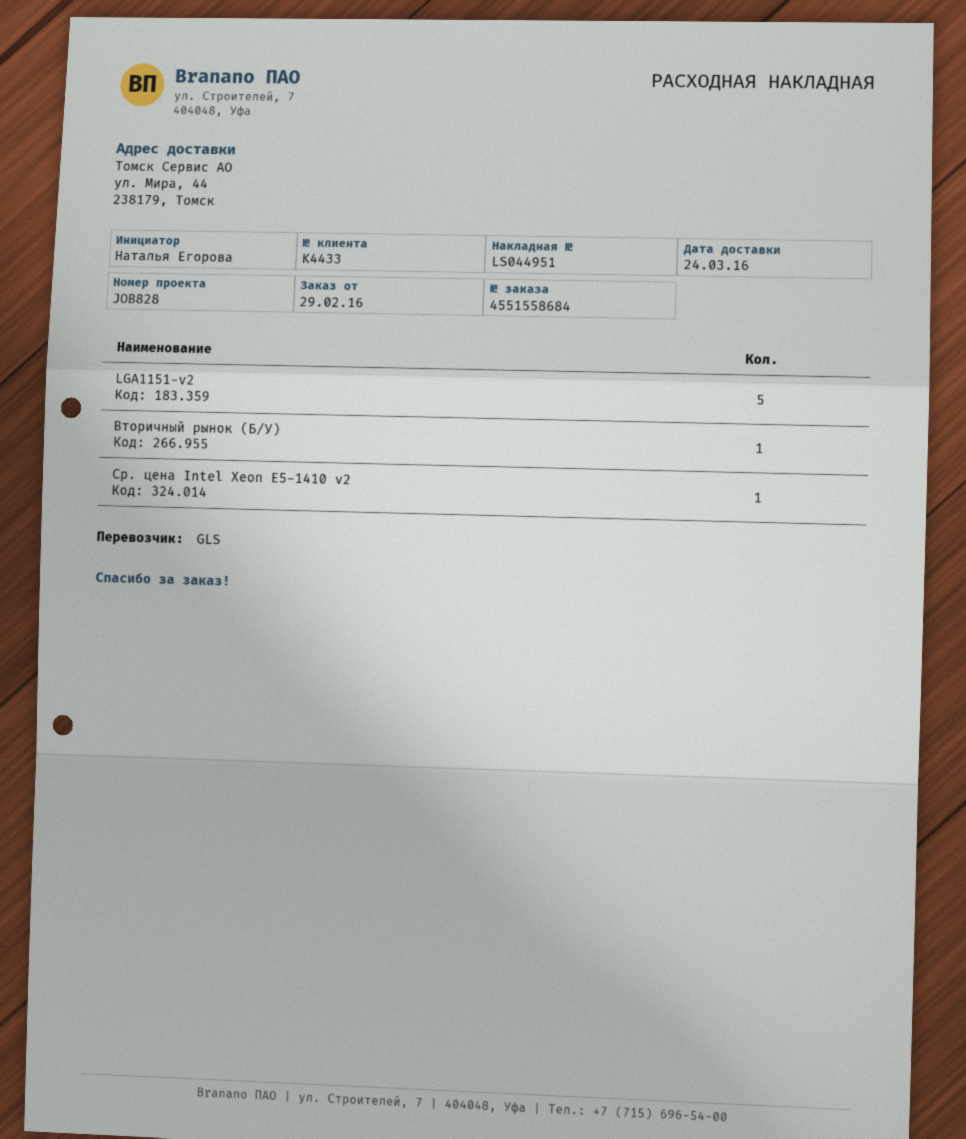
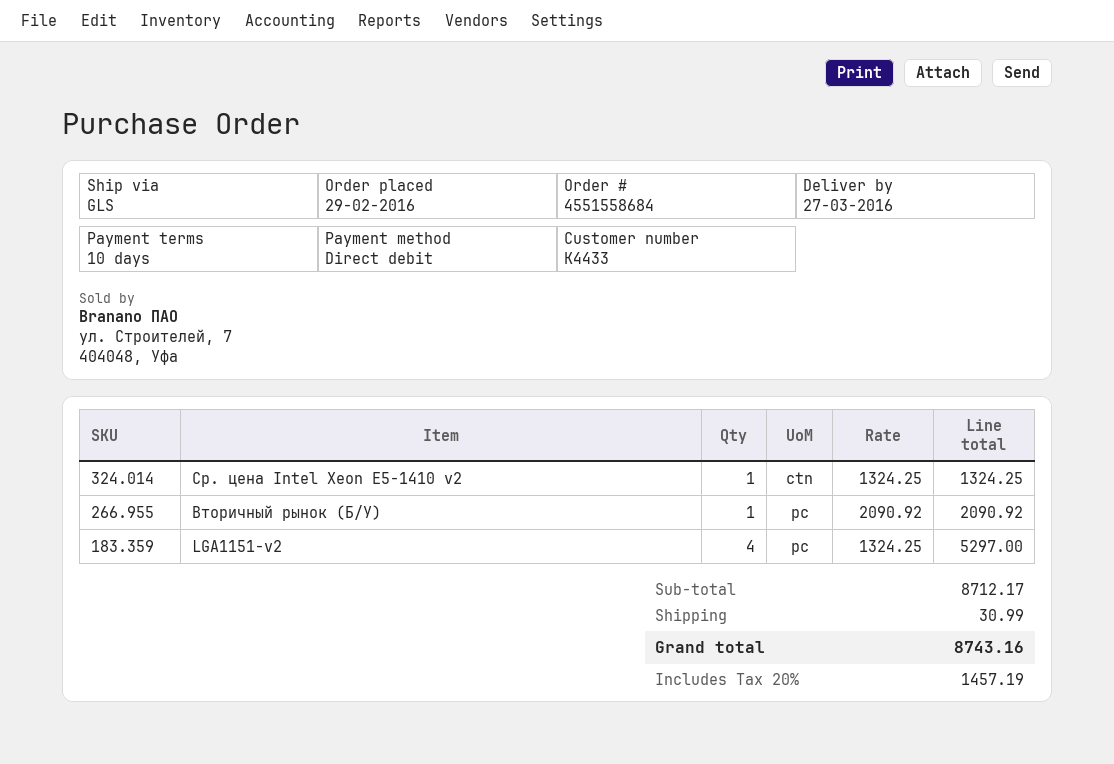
delivery date: 2016-03-24 -> 2016-03-27
LGA1151-v2: 5 -> 4

